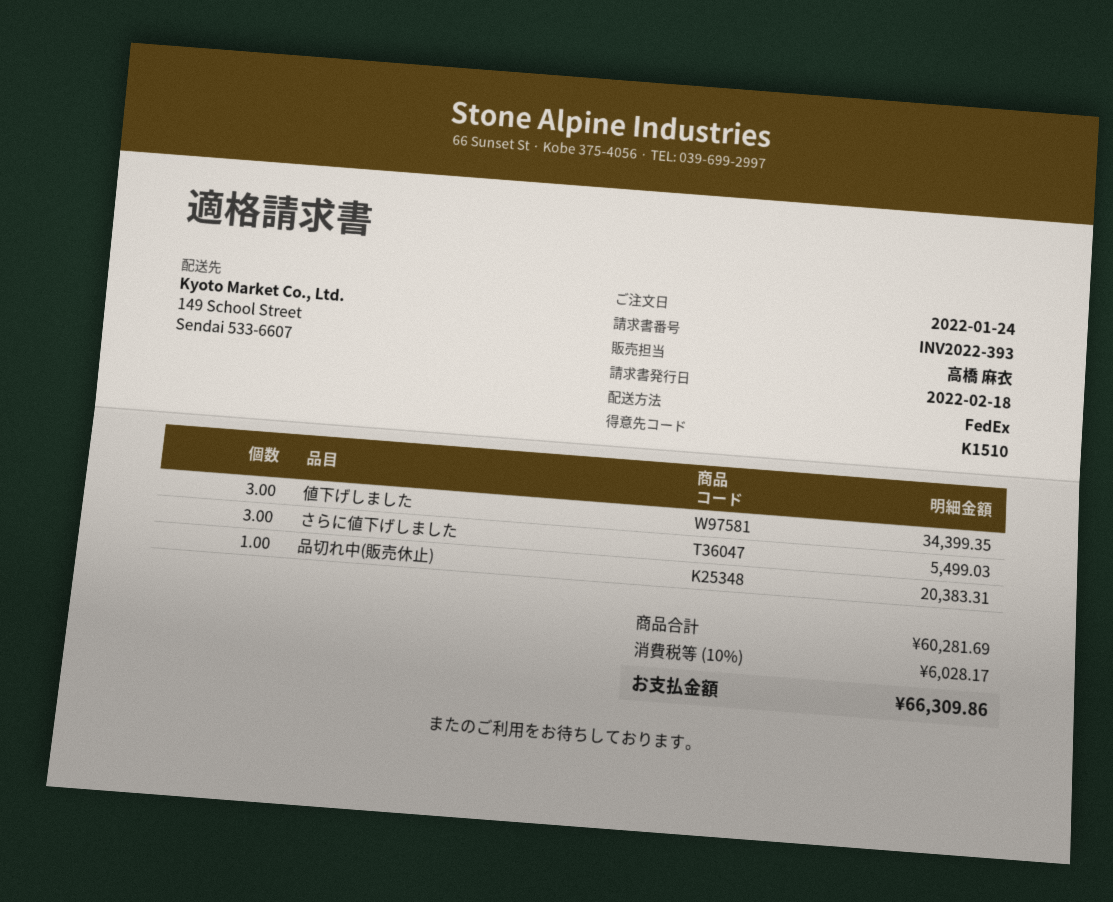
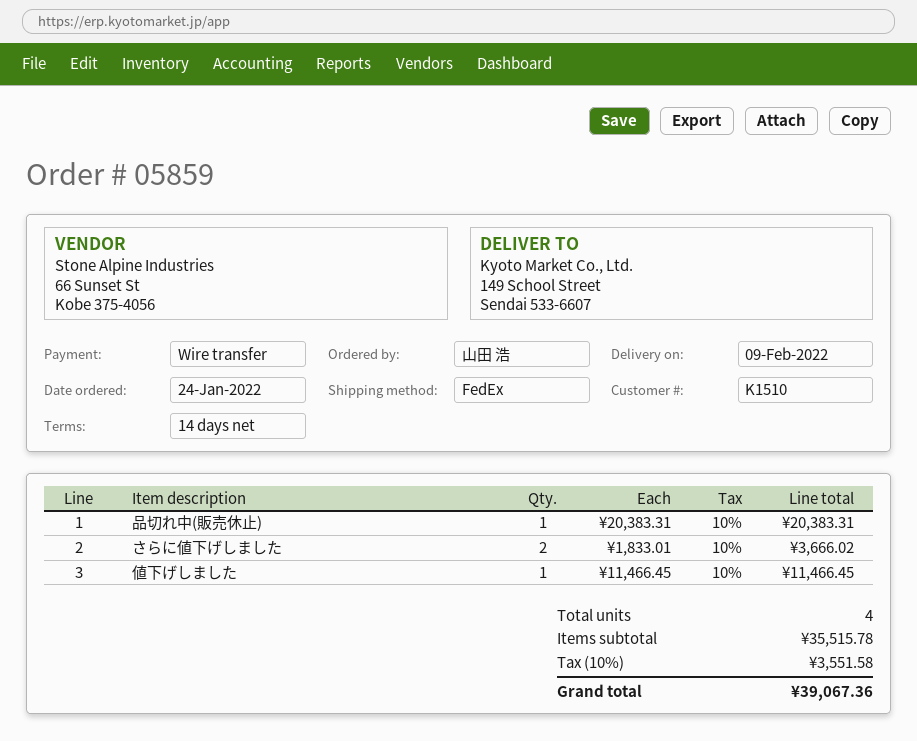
値下げしました: 3 for 34399.35 -> 1 for 11466.45
さらに値下げしました: 3 for 5499.03 -> 2 for 3666.02
subtotal: 60281.69 -> 35515.78
tax: 10% = 6028.17 -> 10% = 3551.58
total: 66309.86 -> 39067.36

